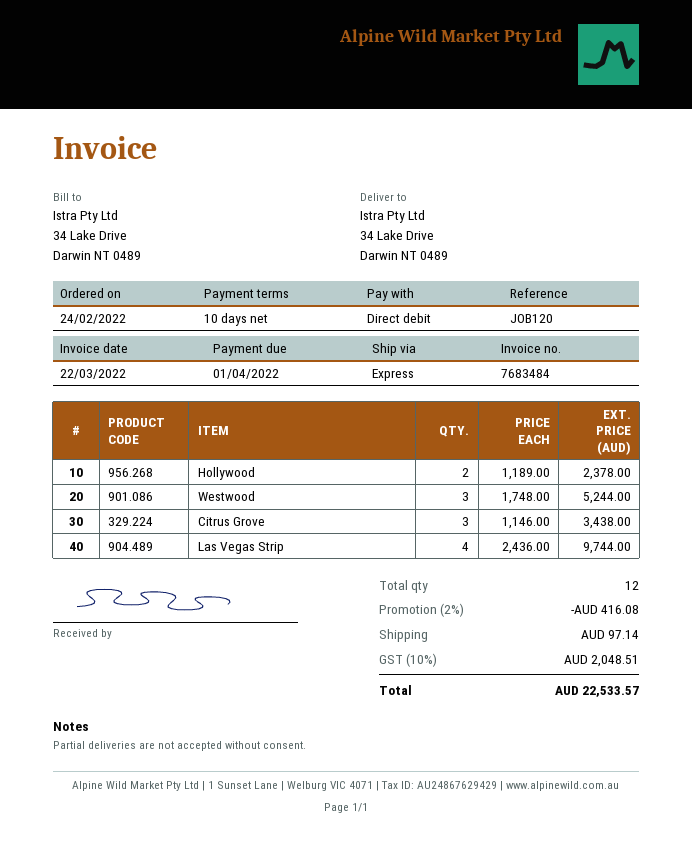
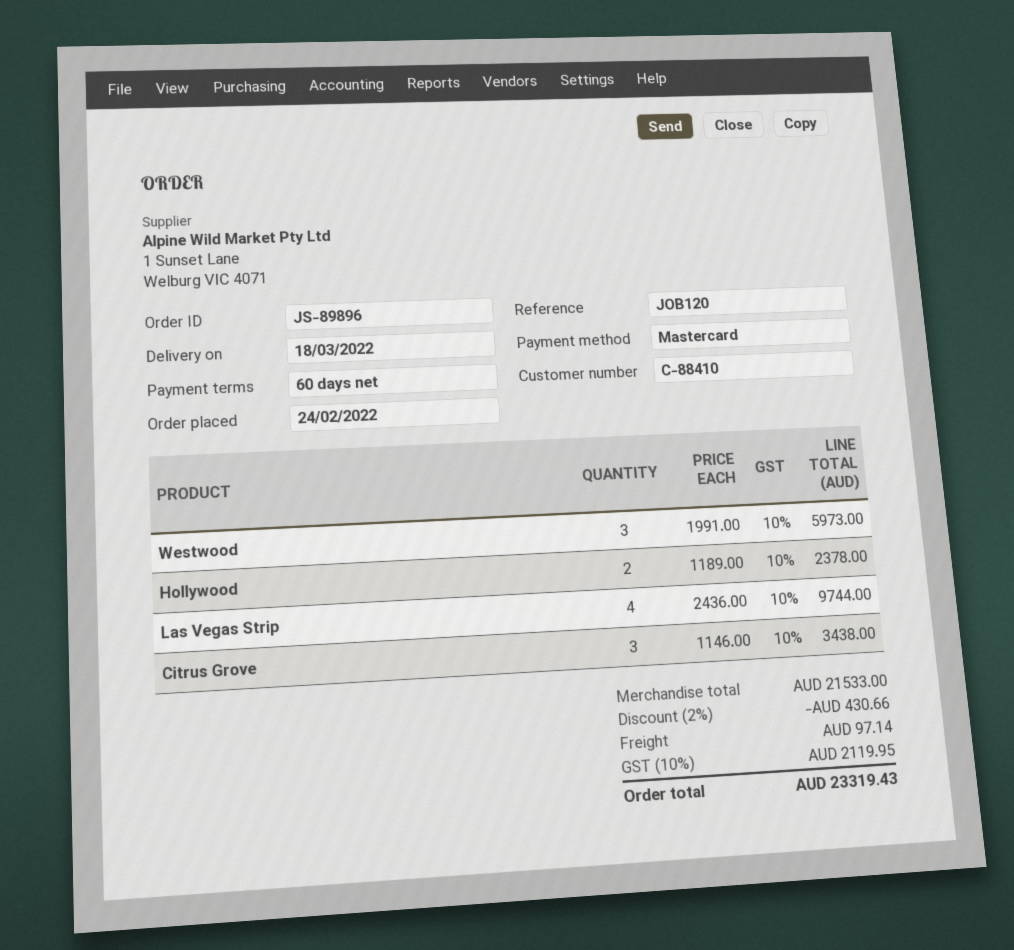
payment terms: 10 days -> 60 days
payment method: direct debit -> Mastercard
Westwood: 3 x 1748.00 = 5244.00 -> 3 x 1991.00 = 5973.00
discount: 2% = 416.08 -> 2% = 430.66
tax: 10% = 2048.51 -> 10% = 2119.95
total: 22533.57 -> 23319.43

